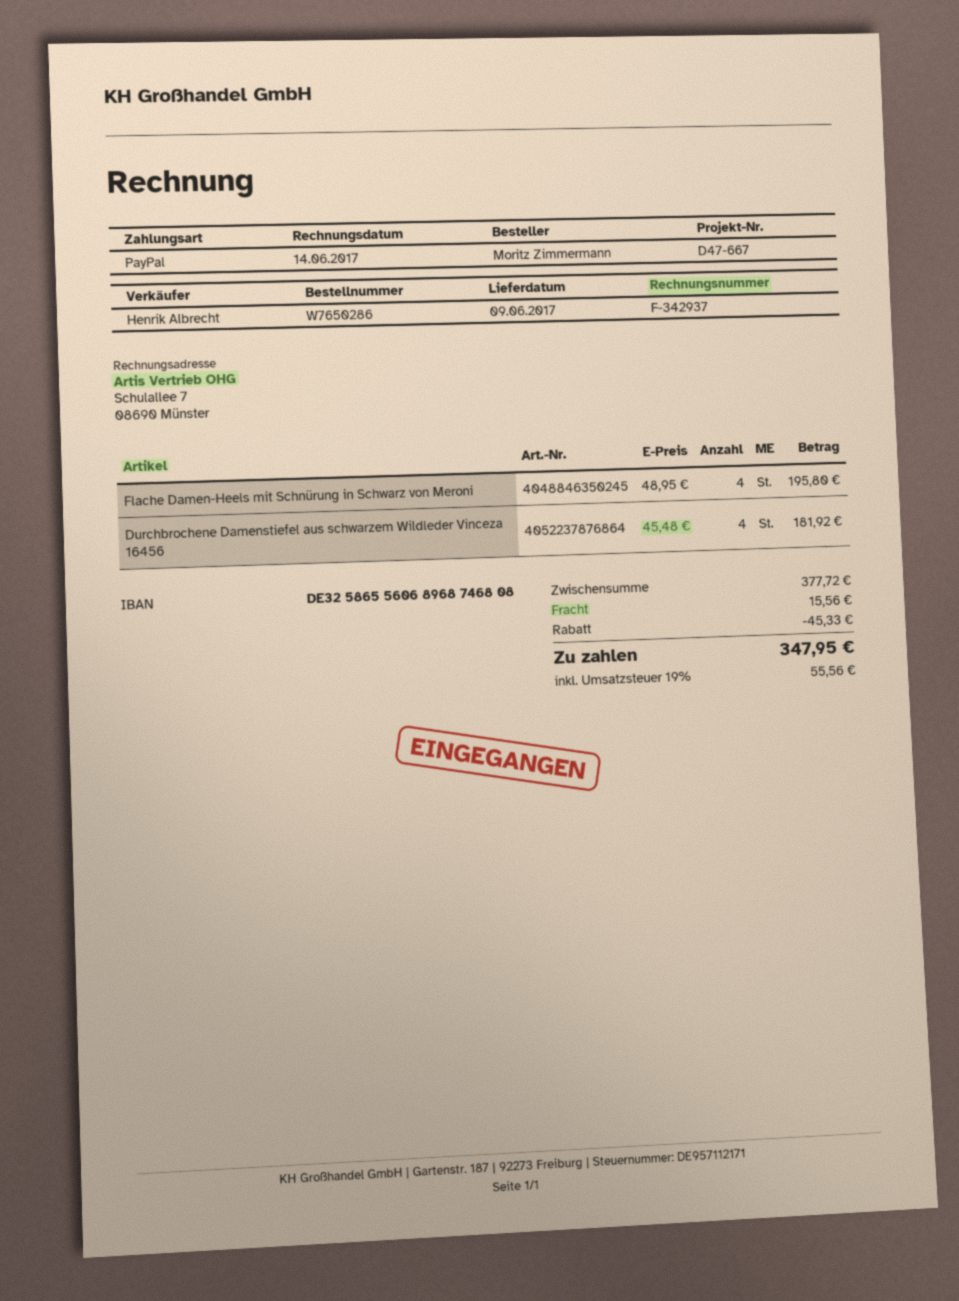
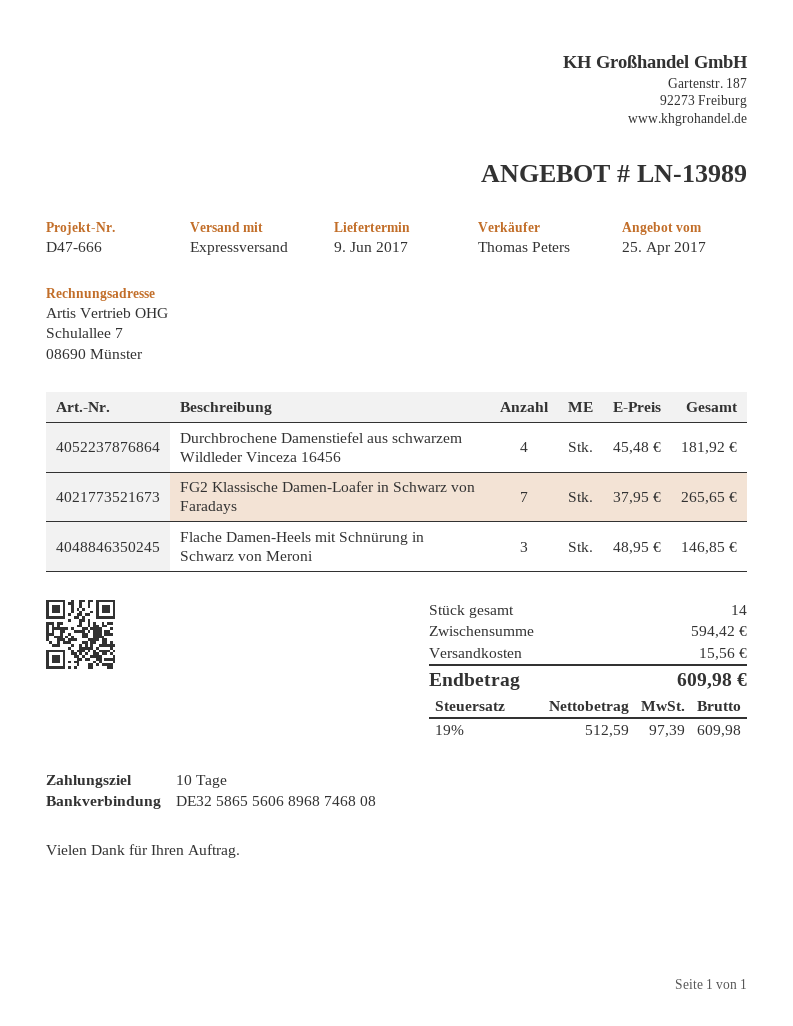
reference: D47-667 -> D47-666
sales rep: Henrik Albrecht -> Thomas Peters
Flache Damen-Heels mit Schnürung in Schwarz von Meroni: 4 x 48.95 = 195.80 -> 3 x 48.95 = 146.85
FG2 Klassische Damen-Loafer in Schwarz von Faradays: none -> 7 x 37.95 = 265.65
subtotal: 377.72 -> 594.42
discount: 45.33 -> none
tax: 19% = 55.56 -> 19% = 97.39
total: 347.95 -> 609.98

